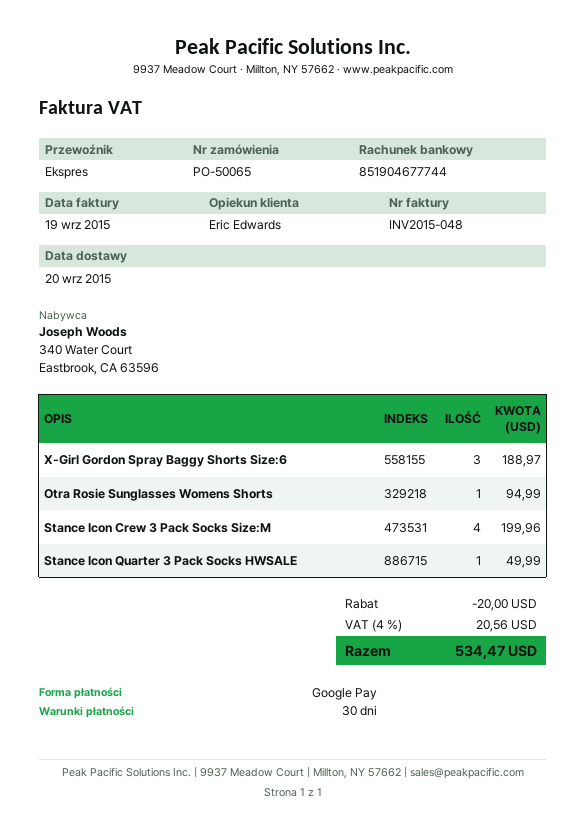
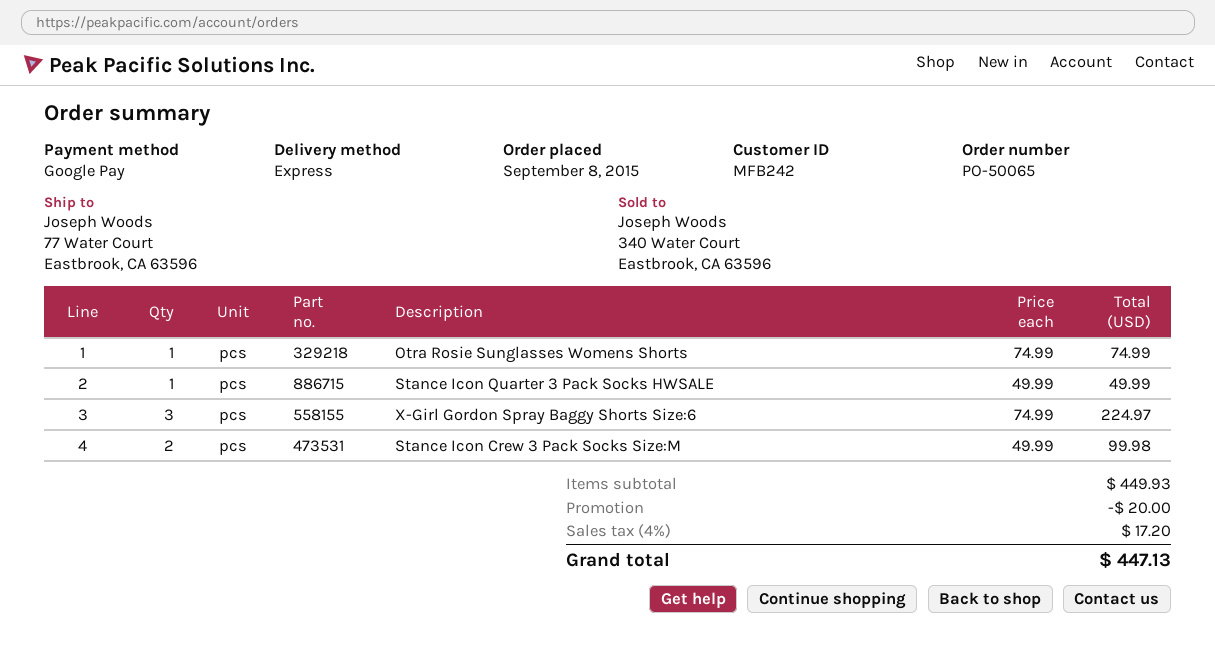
X-Girl Gordon Spray Baggy Shorts Size:6: 3 for 188.97 -> 3 for 224.97
Otra Rosie Sunglasses Womens Shorts: 1 for 94.99 -> 1 for 74.99
Stance Icon Crew 3 Pack Socks Size:M: 4 for 199.96 -> 2 for 99.98
tax: 4% = 20.56 -> 4% = 17.20
total: 534.47 -> 447.13

